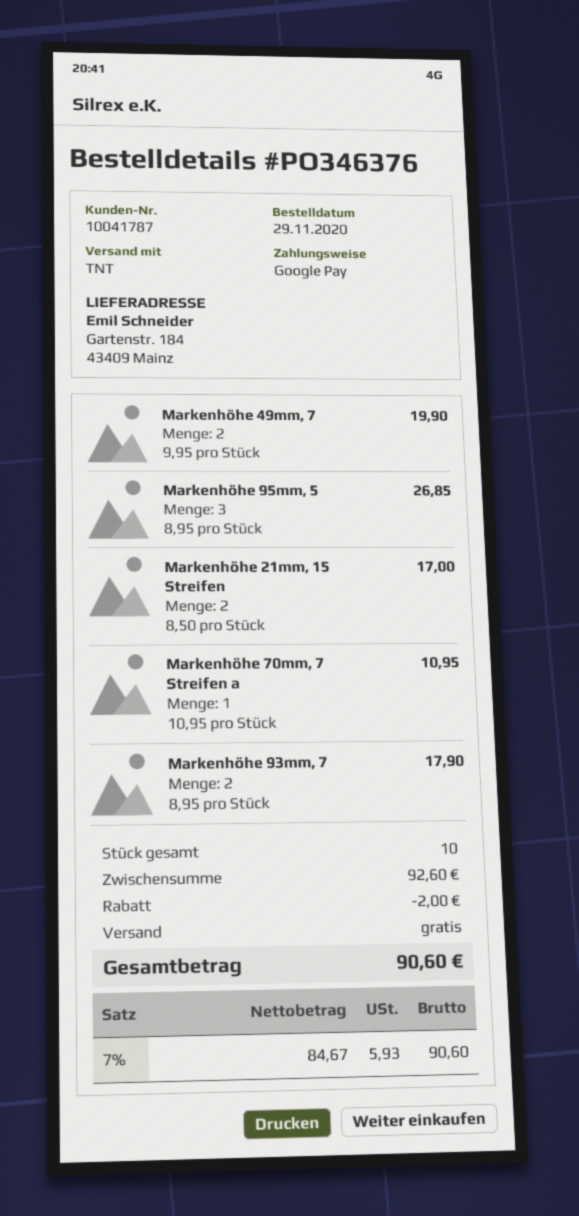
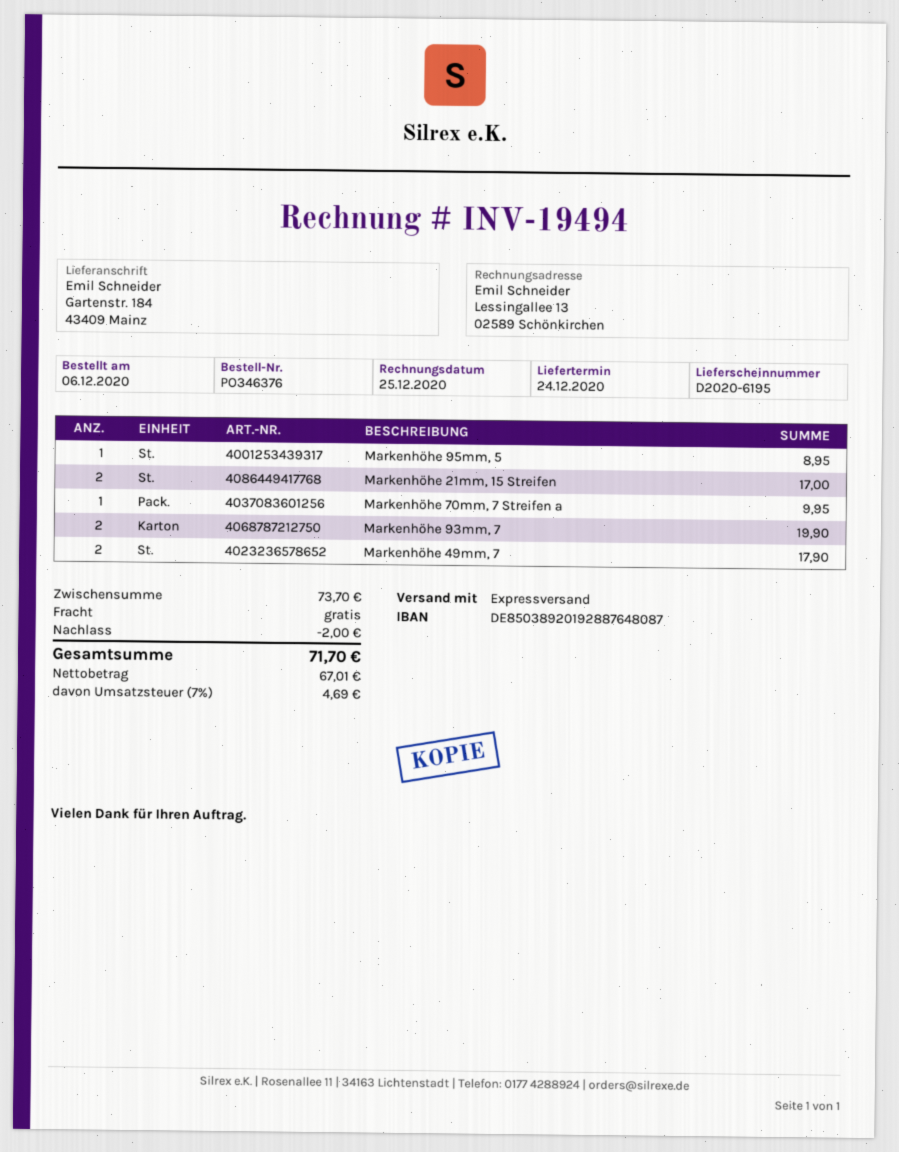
order date: 2020-11-29 -> 2020-12-06
shipping method: TNT -> express
Markenhöhe 49mm, 7: 2 for 19.90 -> 2 for 17.90
Markenhöhe 95mm, 5: 3 for 26.85 -> 1 for 8.95
Markenhöhe 70mm, 7 Streifen a: 1 for 10.95 -> 1 for 9.95
Markenhöhe 93mm, 7: 2 for 17.90 -> 2 for 19.90
subtotal: 92.60 -> 73.70
net: 84.67 -> 67.01
tax: 7% = 5.93 -> 7% = 4.69
total: 90.60 -> 71.70

